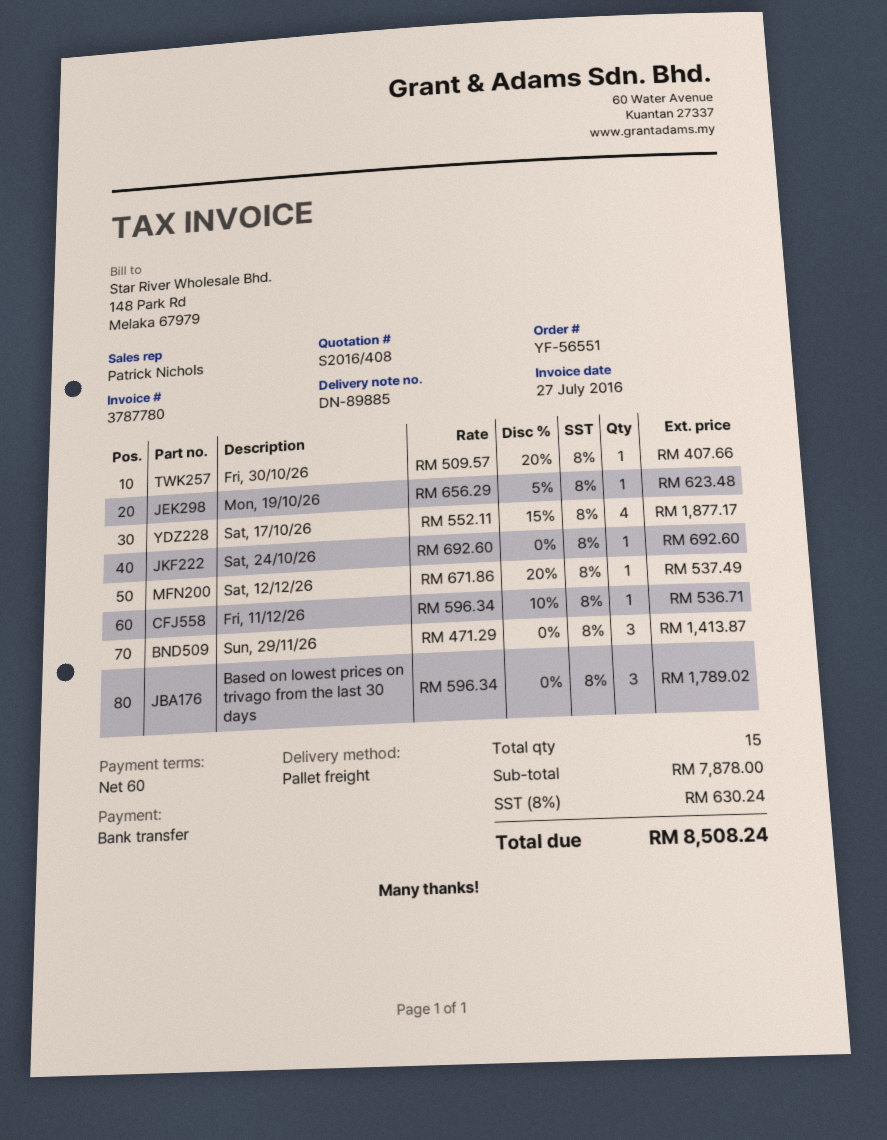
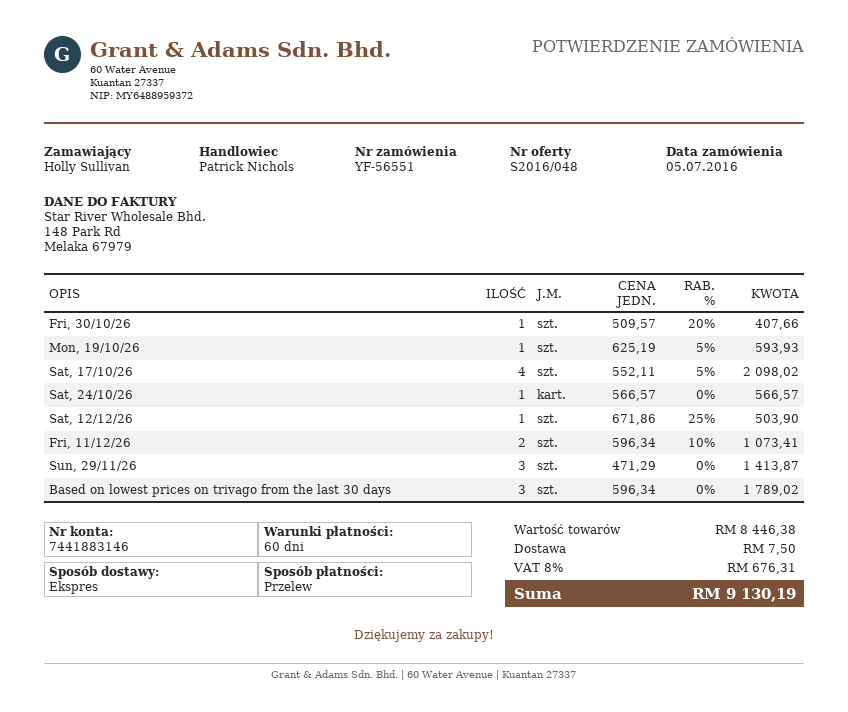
quote number: S2016/408 -> S2016/048
shipping method: pallet freight -> express
Mon, 19/10/26: 1 x 656.29 - 5% = 623.48 -> 1 x 625.19 - 5% = 593.93
Sat, 17/10/26: 4 x 552.11 - 15% = 1877.17 -> 4 x 552.11 - 5% = 2098.02
Sat, 24/10/26: 1 x 692.60 = 692.60 -> 1 x 566.57 = 566.57
Sat, 12/12/26: 1 x 671.86 - 20% = 537.49 -> 1 x 671.86 - 25% = 503.90
Fri, 11/12/26: 1 x 596.34 - 10% = 536.71 -> 2 x 596.34 - 10% = 1073.41
subtotal: 7878.00 -> 8446.38
shipping: none -> 7.50
tax: 8% = 630.24 -> 8% = 676.31
total: 8508.24 -> 9130.19

